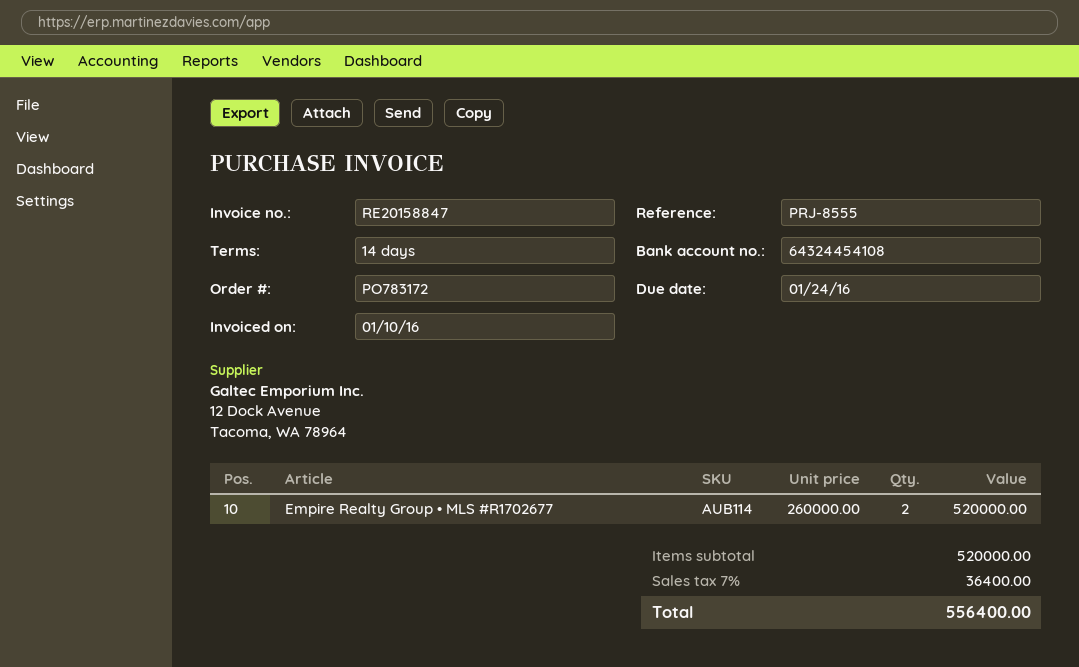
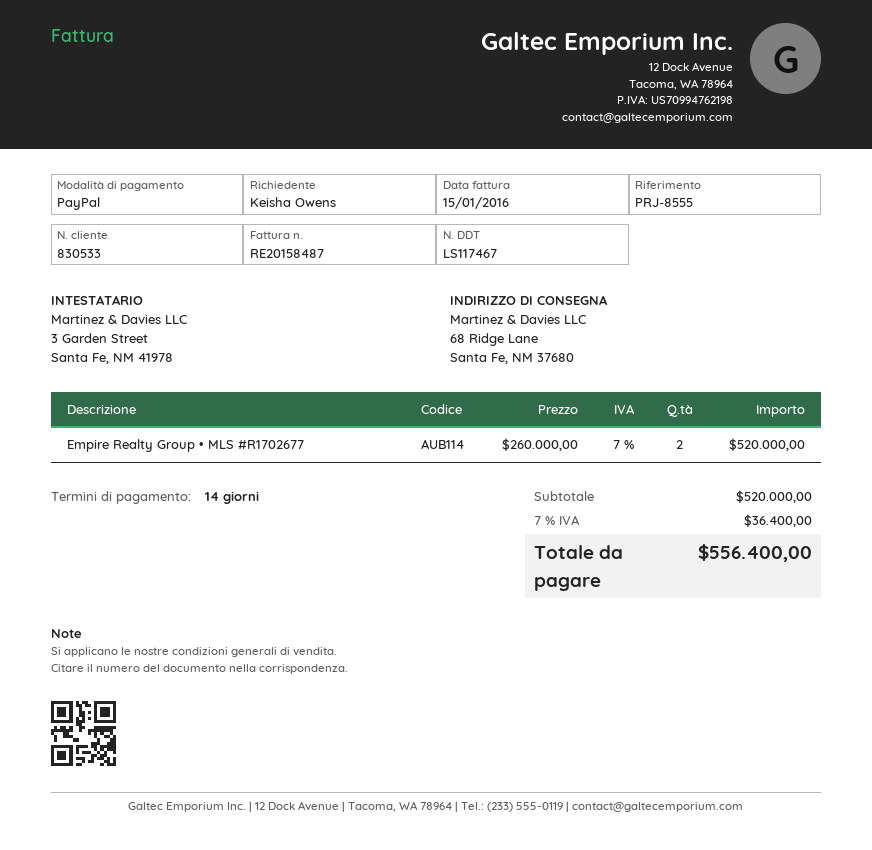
invoice number: RE20158847 -> RE20158487
invoice date: 2016-01-10 -> 2016-01-15

